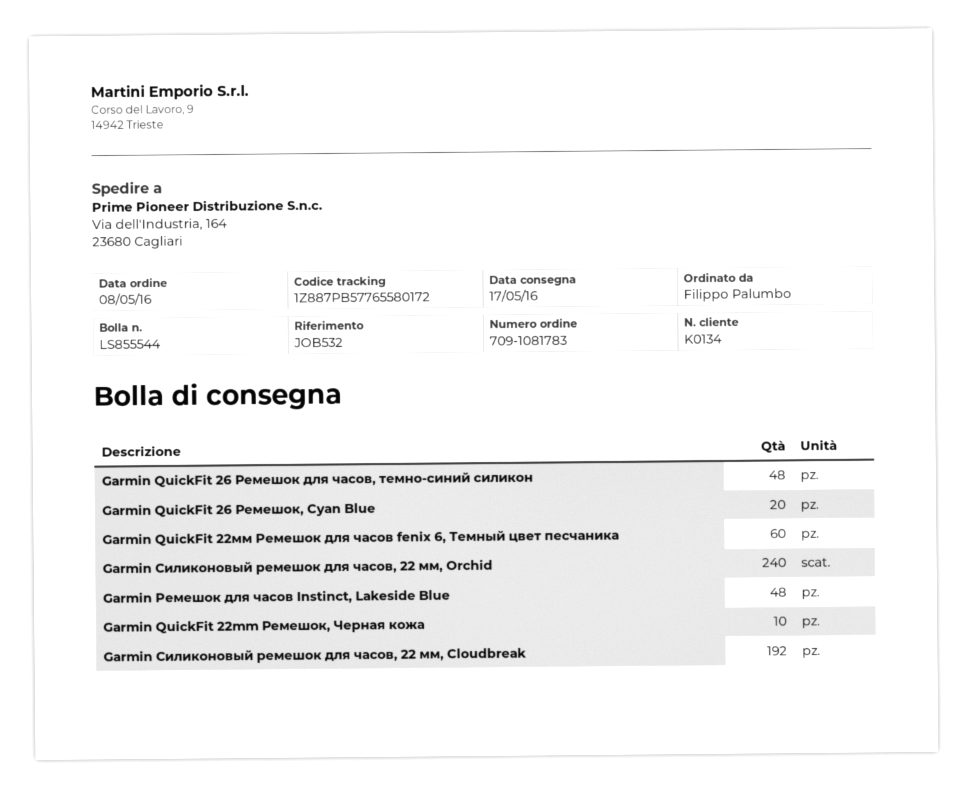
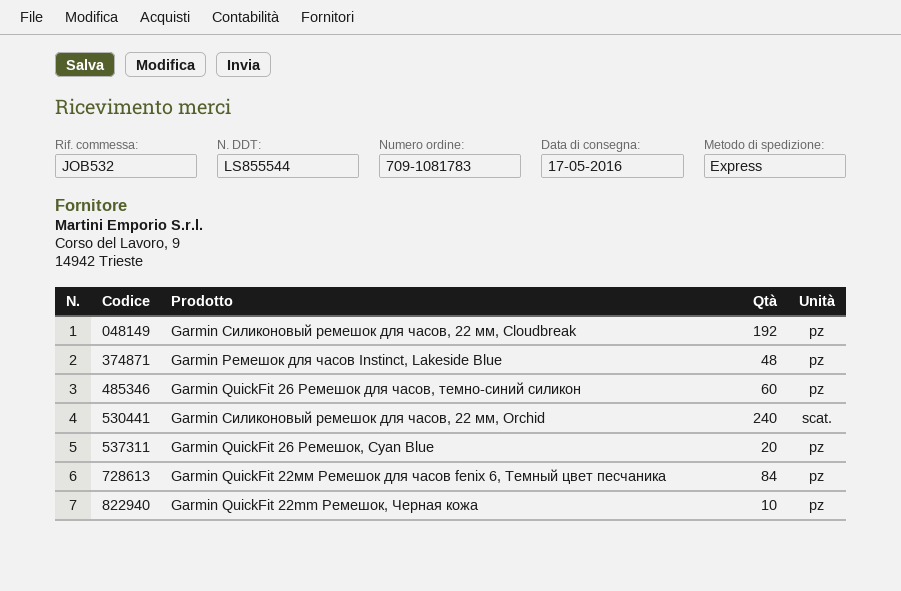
Garmin QuickFit 26 Ремешок для часов, темно-синий силикон: 48 -> 60
Garmin QuickFit 22мм Pемешок для часов fenix 6, Темный цвет песчаника: 60 -> 84

